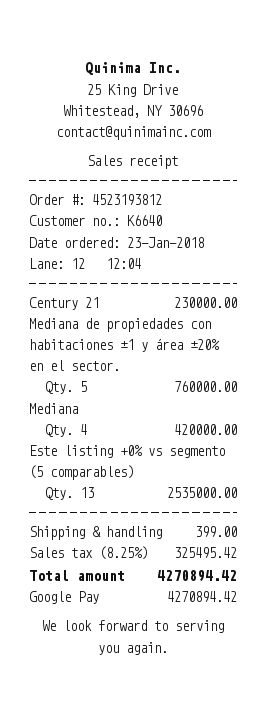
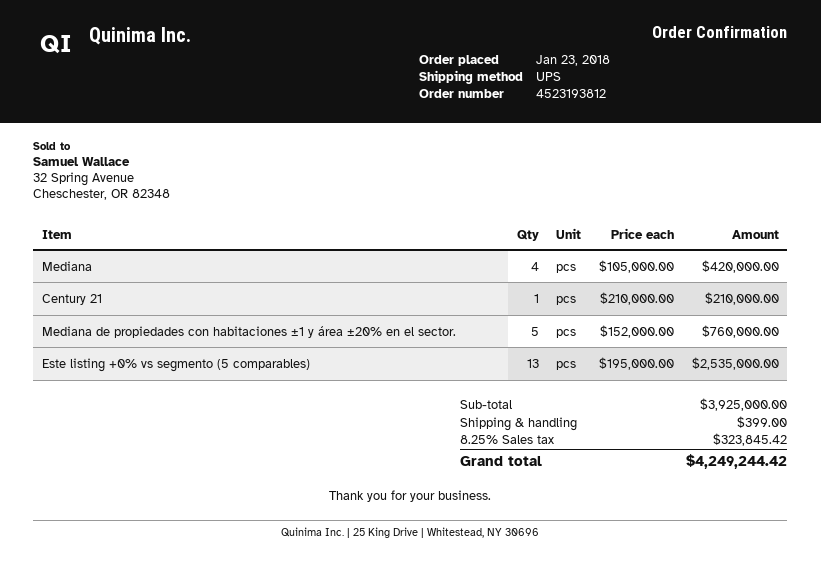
Century 21: 1 for 230000.00 -> 1 for 210000.00
tax: 8.25% = 325495.42 -> 8.25% = 323845.42
total: 4270894.42 -> 4249244.42

